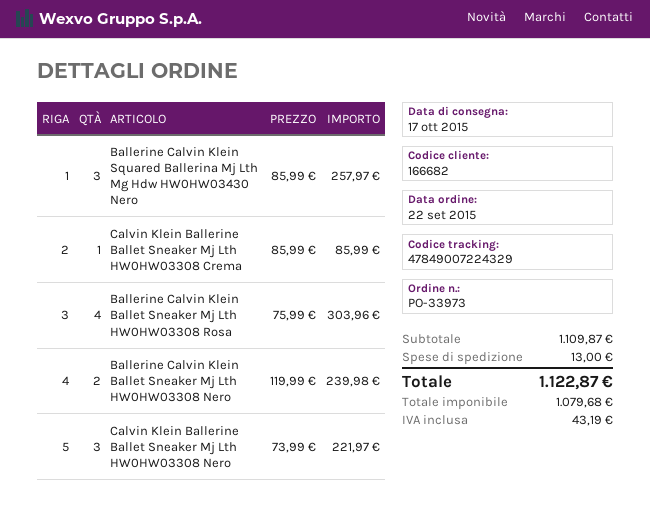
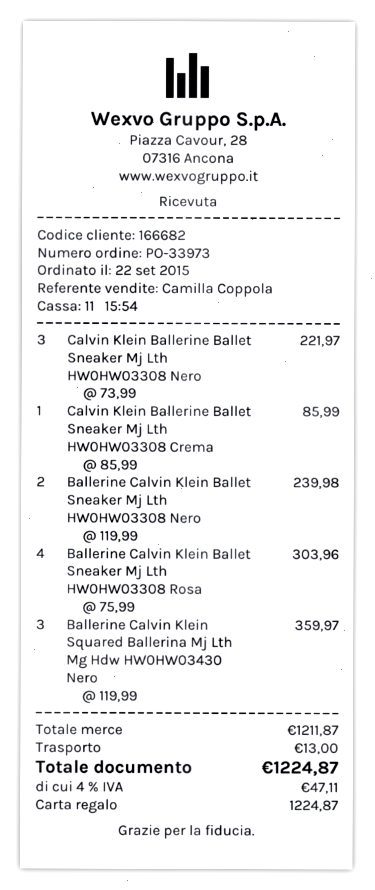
Ballerine Calvin Klein Squared Ballerina Mj Lth Mg Hdw HW0HW03430 Nero: 3 x 85.99 = 257.97 -> 3 x 119.99 = 359.97
subtotal: 1109.87 -> 1211.87
tax: 43.19 -> 47.11
total: 1122.87 -> 1224.87

